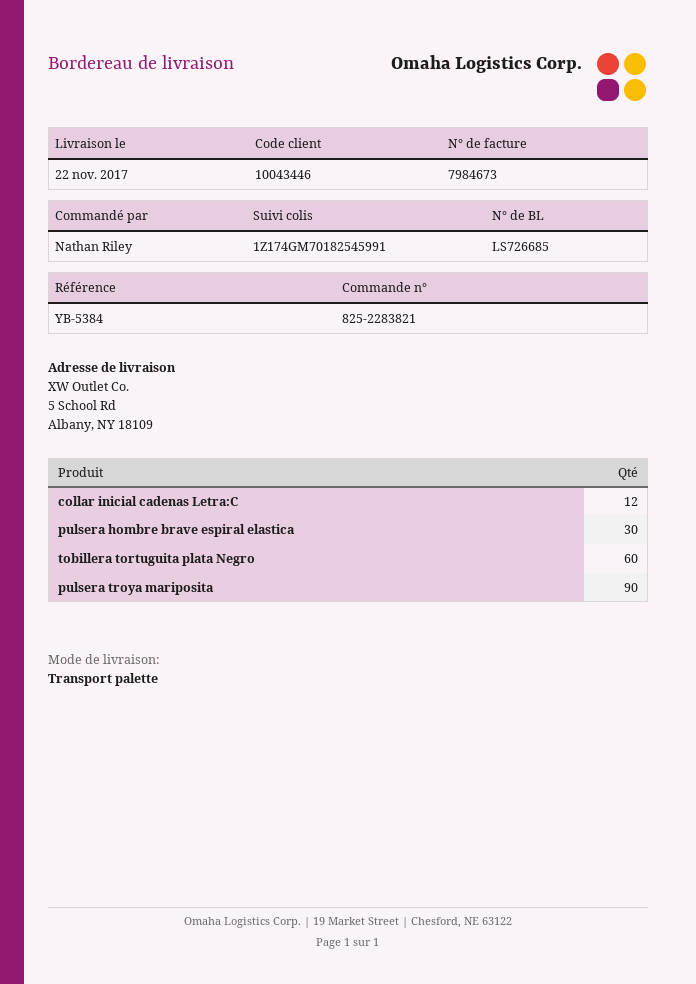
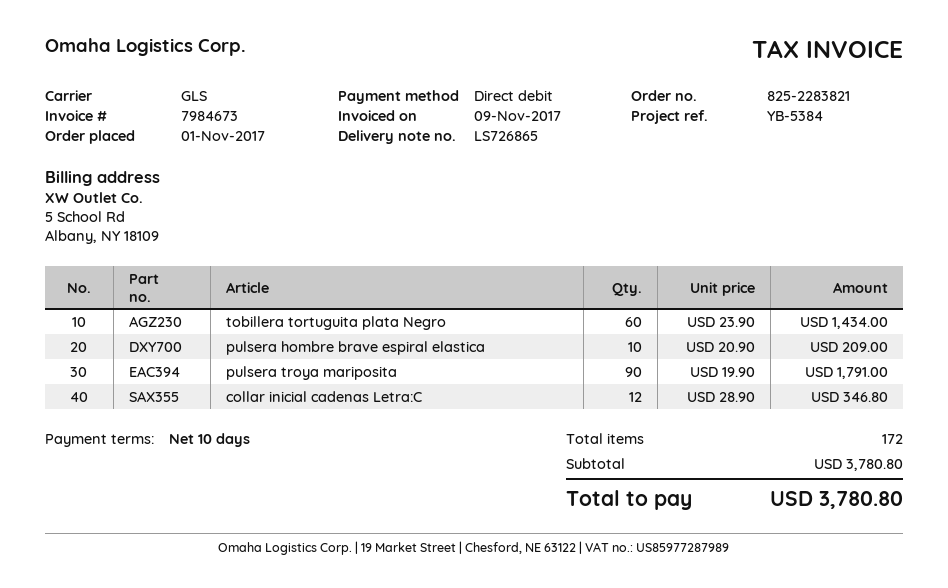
delivery note number: LS726685 -> LS726865
shipping method: pallet freight -> GLS
pulsera hombre brave espiral elastica: 30 -> 10

